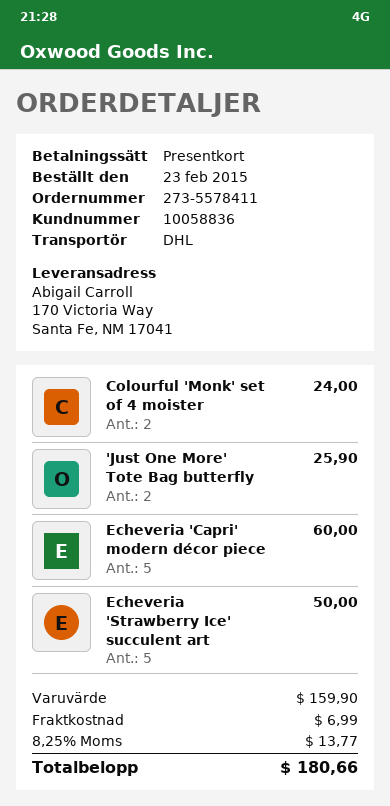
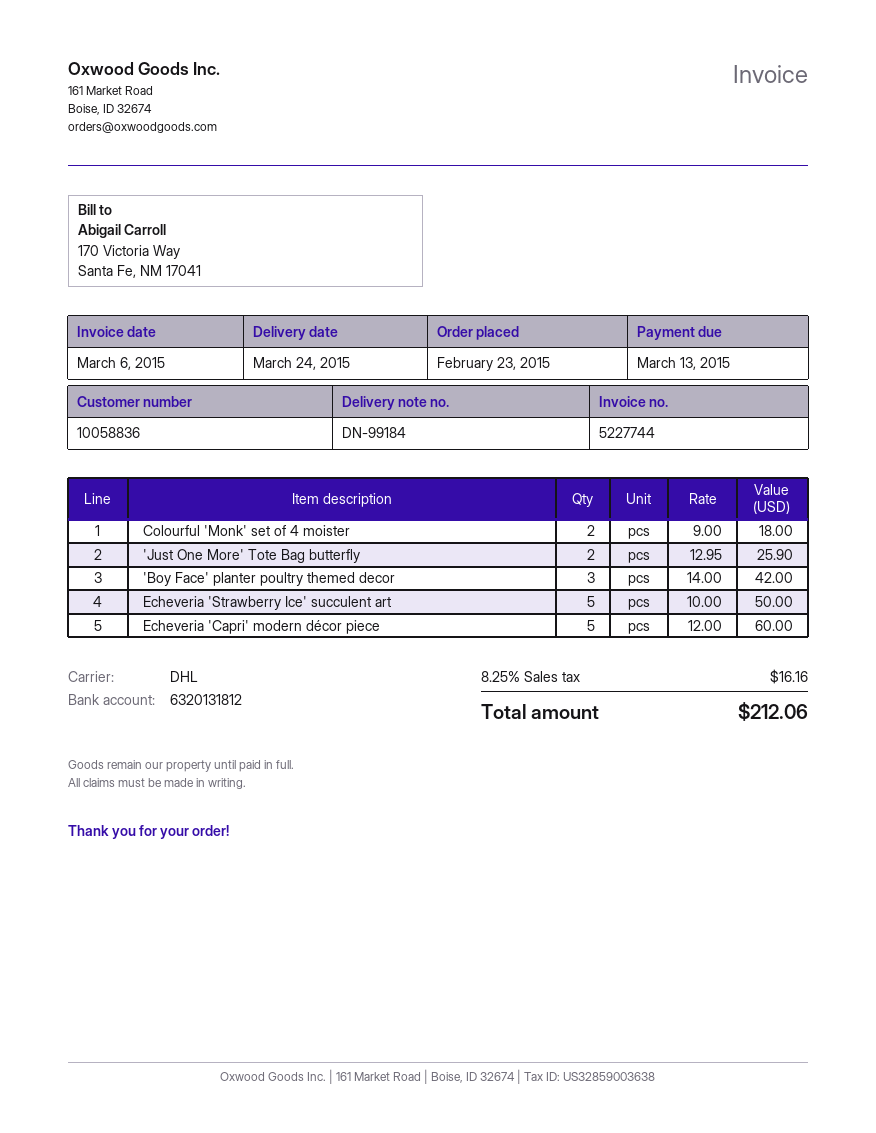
Colourful 'Monk' set of 4 moister: 2 for 24.00 -> 2 for 18.00
'Boy Face' planter poultry themed decor: none -> 3 for 42.00
shipping: 6.99 -> none
tax: 8.25% = 13.77 -> 8.25% = 16.16
total: 180.66 -> 212.06

